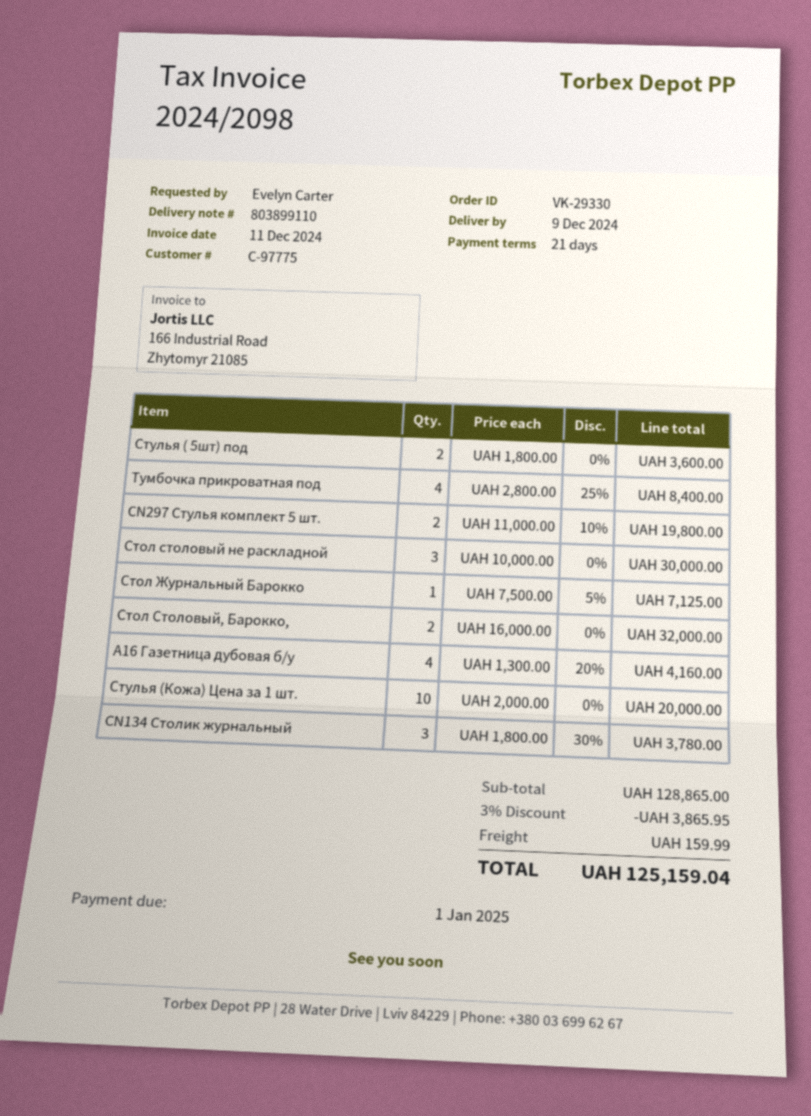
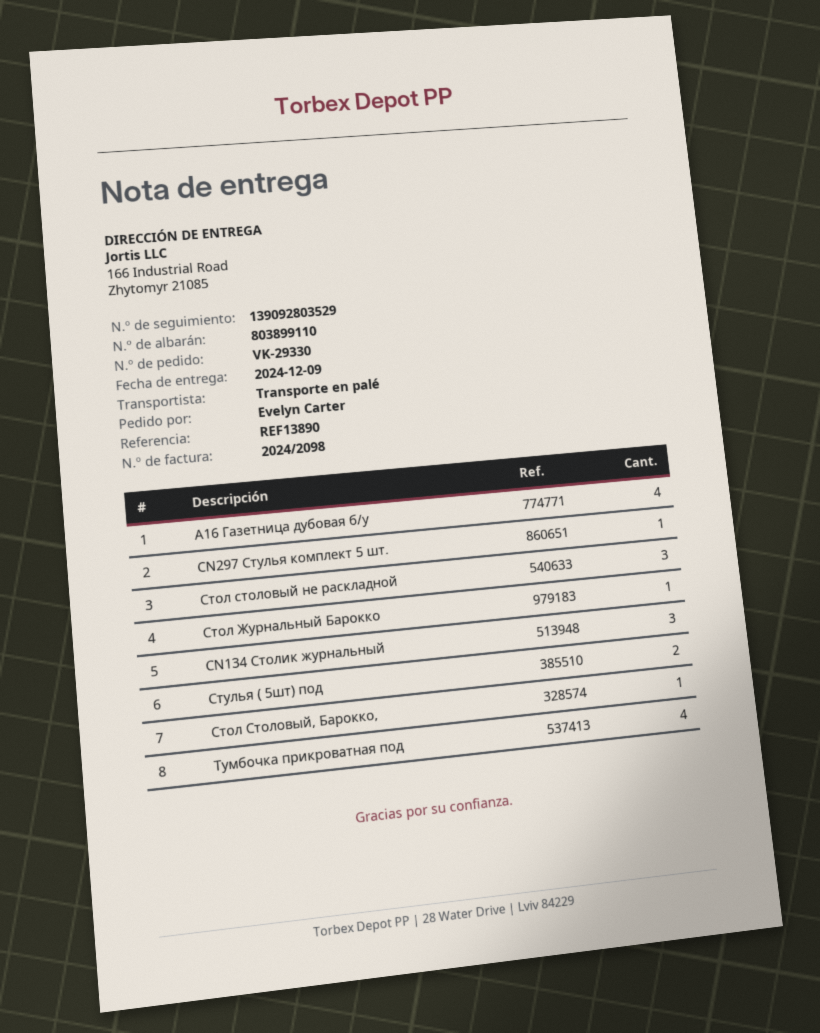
CN297 Стулья комплект 5 шт.: 2 -> 1
Стол Столовый, Барокко,: 2 -> 1
Стулья (Кожа) Цена за 1 шт.: 10 -> none

